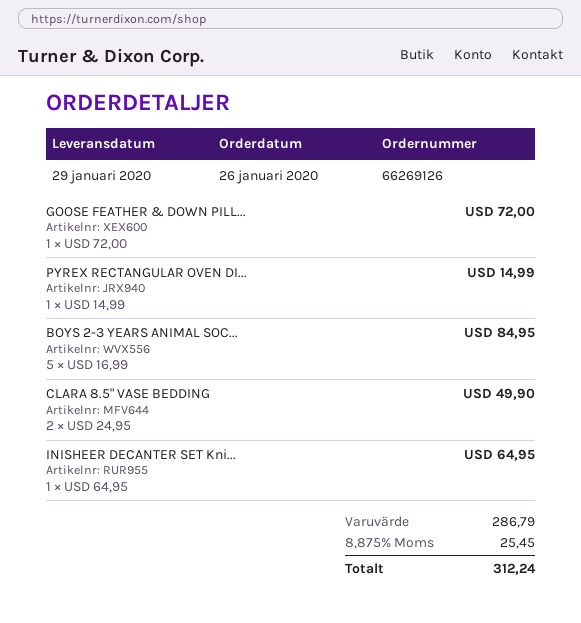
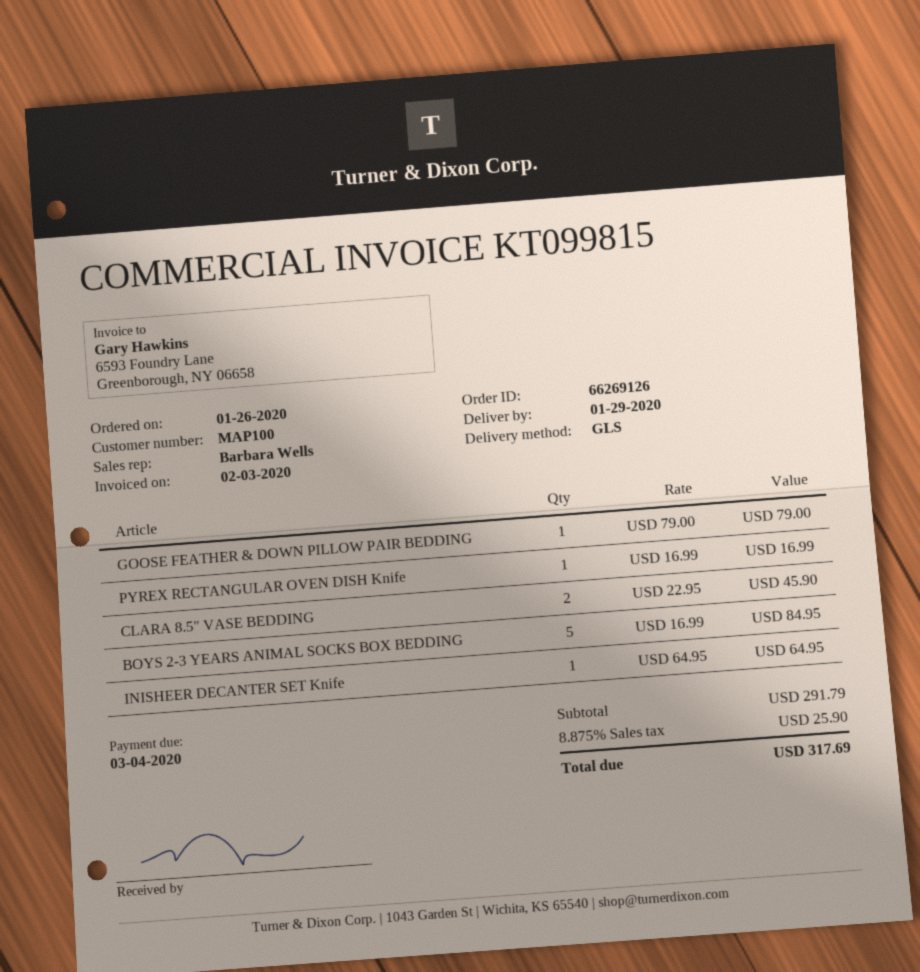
GOOSE FEATHER & DOWN PILL...: 1 x 72.00 = 72.00 -> 1 x 79.00 = 79.00
PYREX RECTANGULAR OVEN DI...: 1 x 14.99 = 14.99 -> 1 x 16.99 = 16.99
CLARA 8.5" VASE BEDDING: 2 x 24.95 = 49.90 -> 2 x 22.95 = 45.90
subtotal: 286.79 -> 291.79
tax: 8.875% = 25.45 -> 8.875% = 25.90
total: 312.24 -> 317.69

